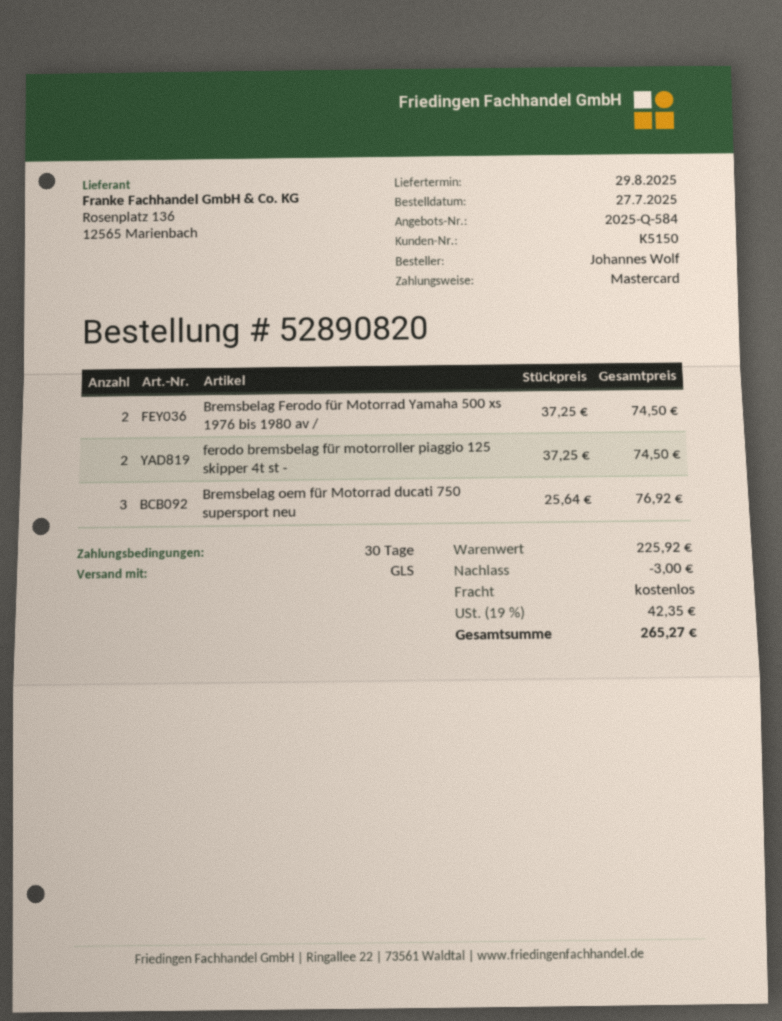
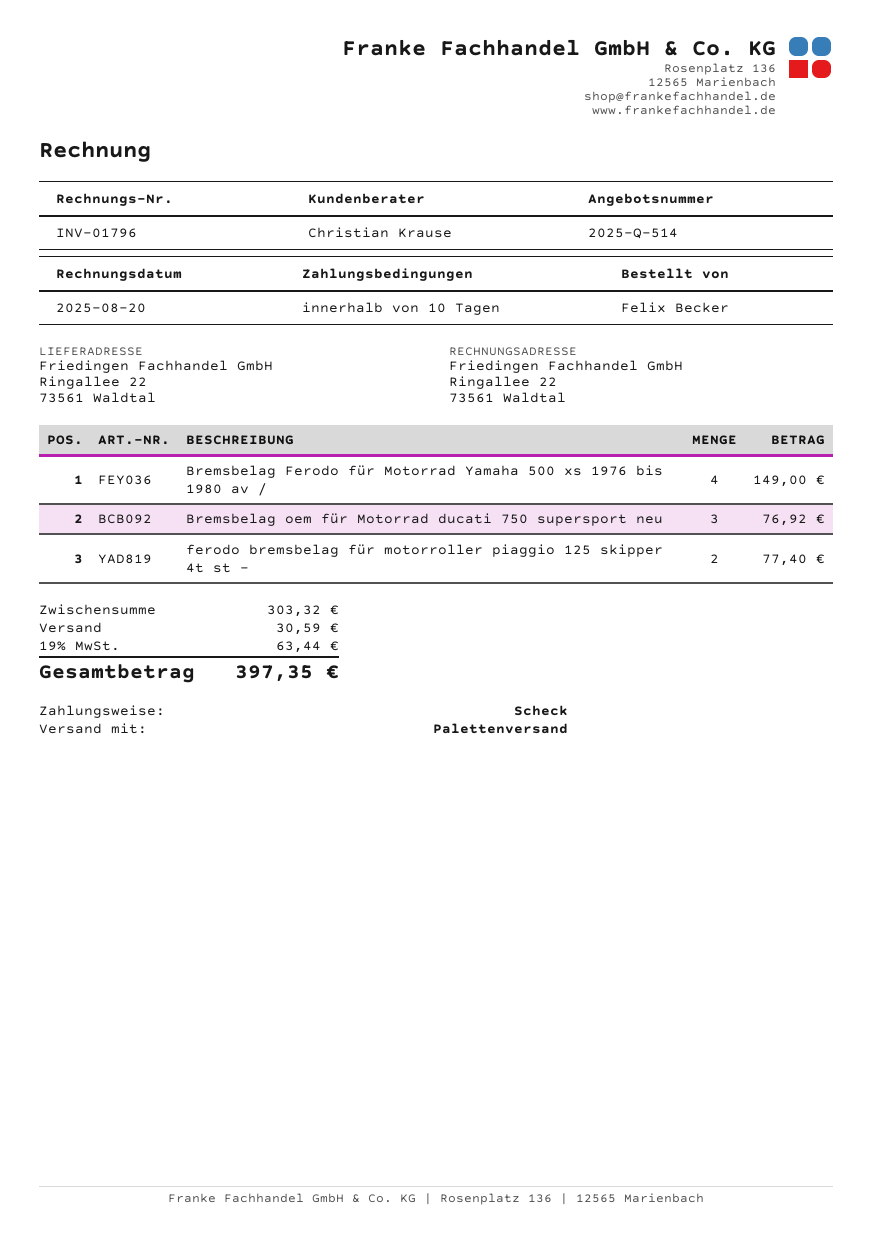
quote number: 2025-Q-584 -> 2025-Q-514
payment terms: 30 days -> 10 days
ordered by: Johannes Wolf -> Felix Becker
payment method: Mastercard -> cheque
shipping method: GLS -> pallet freight
Bremsbelag Ferodo für Motorrad Yamaha 500 xs 1976 bis 1980 av /: 2 for 74.50 -> 4 for 149.00
ferodo bremsbelag für motorroller piaggio 125 skipper 4t st -: 2 for 74.50 -> 2 for 77.40
subtotal: 225.92 -> 303.32
discount: 3.00 -> none
shipping: 0.00 -> 30.59
tax: 19% = 42.35 -> 19% = 63.44
total: 265.27 -> 397.35

